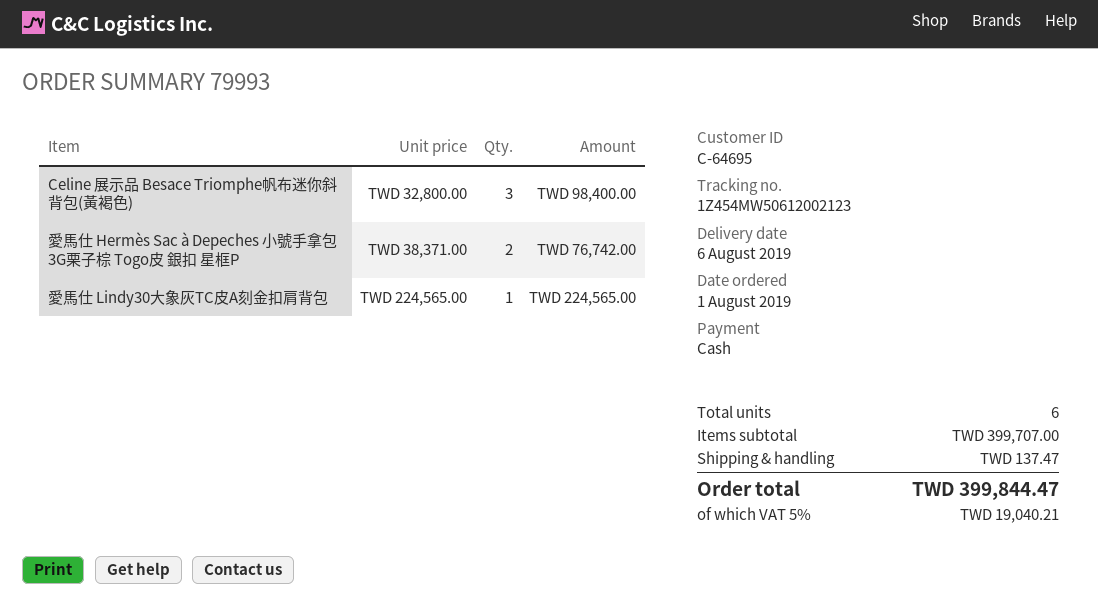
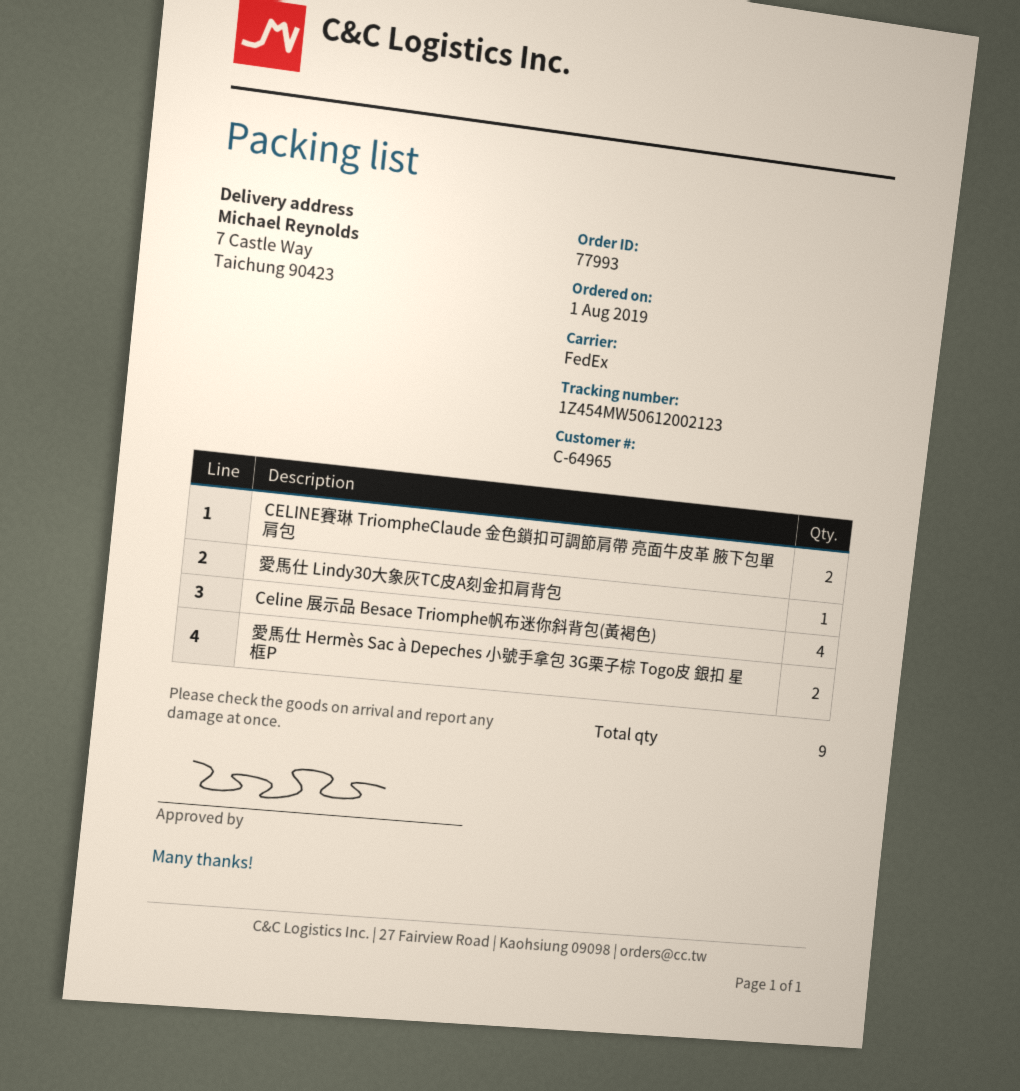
order number: 79993 -> 77993
customer number: C-64695 -> C-64965
Celine 展示品 Besace Triomphe帆布迷你斜背包(黃褐色): 3 -> 4
CELINE賽琳 TriompheClaude 金色鎖扣可調節肩帶 亮面牛皮革 腋下包單肩包: none -> 2
total quantity: 6 -> 9

